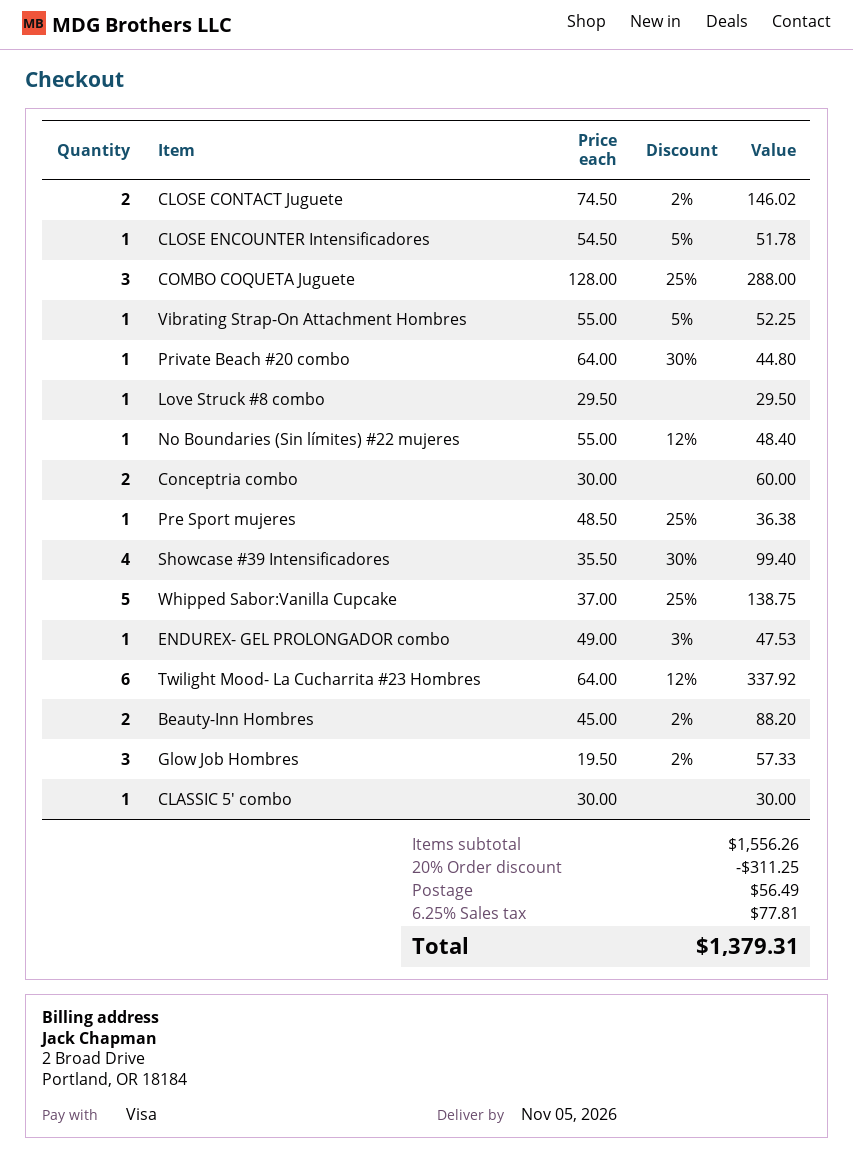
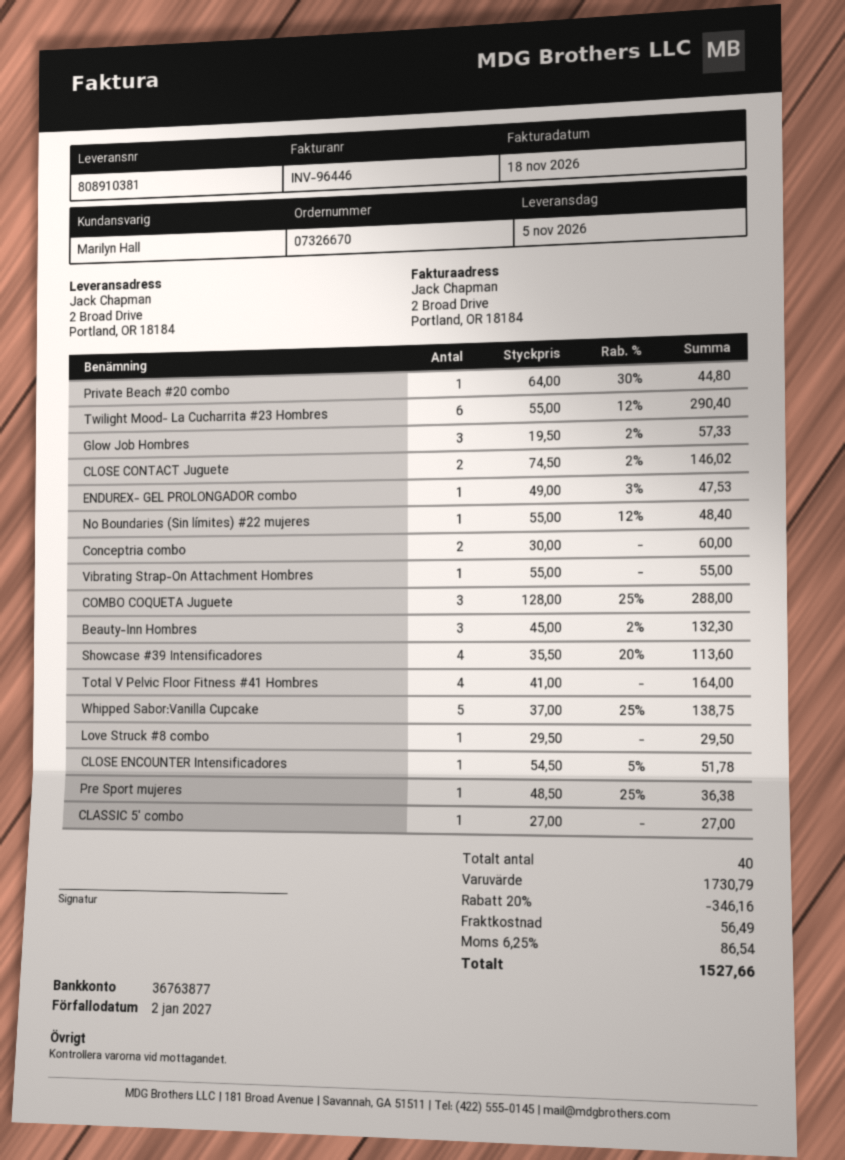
Vibrating Strap-On Attachment Hombres: 1 x 55.00 - 5% = 52.25 -> 1 x 55.00 = 55.00
Showcase #39 Intensificadores: 4 x 35.50 - 30% = 99.40 -> 4 x 35.50 - 20% = 113.60
Twilight Mood- La Cucharrita #23 Hombres: 6 x 64.00 - 12% = 337.92 -> 6 x 55.00 - 12% = 290.40
Beauty-Inn Hombres: 2 x 45.00 - 2% = 88.20 -> 3 x 45.00 - 2% = 132.30
CLASSIC 5' combo: 1 x 30.00 = 30.00 -> 1 x 27.00 = 27.00
Total V Pelvic Floor Fitness #41 Hombres: none -> 4 x 41.00 = 164.00
subtotal: 1556.26 -> 1730.79
discount: 20% = 311.25 -> 20% = 346.16
tax: 6.25% = 77.81 -> 6.25% = 86.54
total: 1379.31 -> 1527.66

